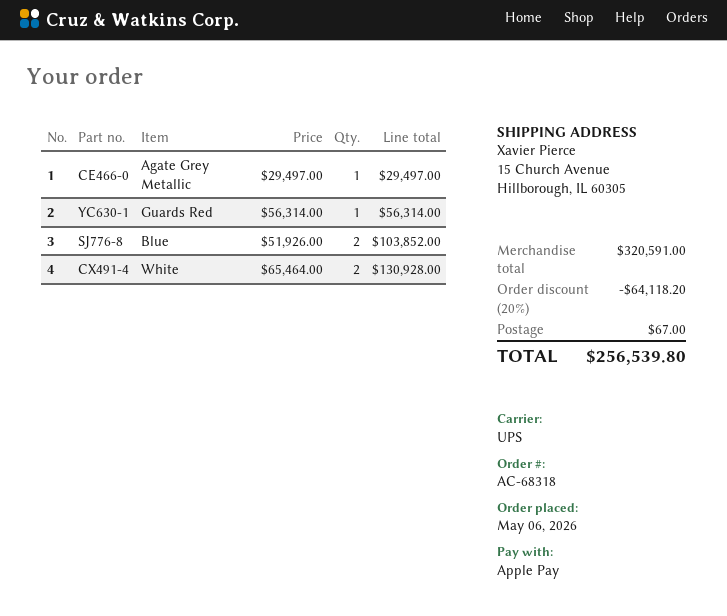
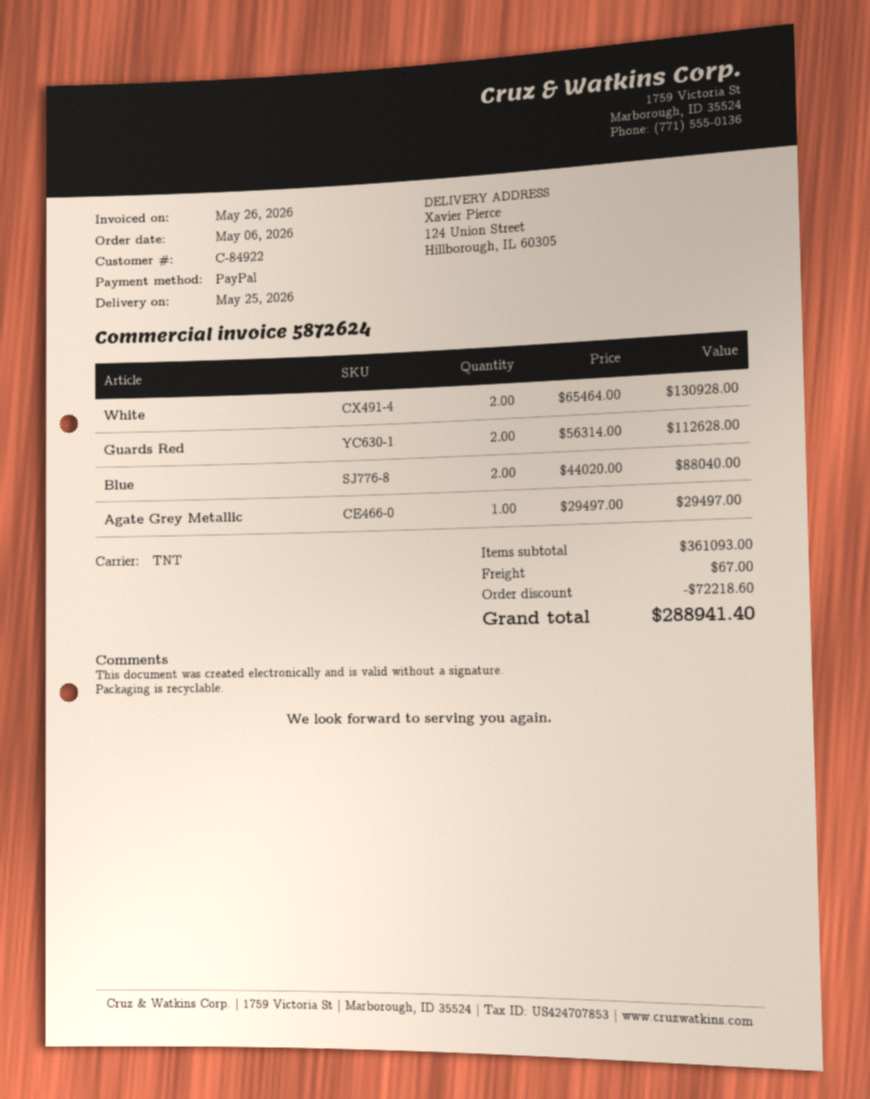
payment method: Apple Pay -> PayPal
shipping method: UPS -> TNT
ship to: 15 Church Avenue, Hillborough, IL 60305 -> 124 Union Street, Hillborough, IL 60305
Guards Red: 1 x 56314.00 = 56314.00 -> 2 x 56314.00 = 112628.00
Blue: 2 x 51926.00 = 103852.00 -> 2 x 44020.00 = 88040.00
subtotal: 320591.00 -> 361093.00
discount: 64118.20 -> 72218.60
total: 256539.80 -> 288941.40

